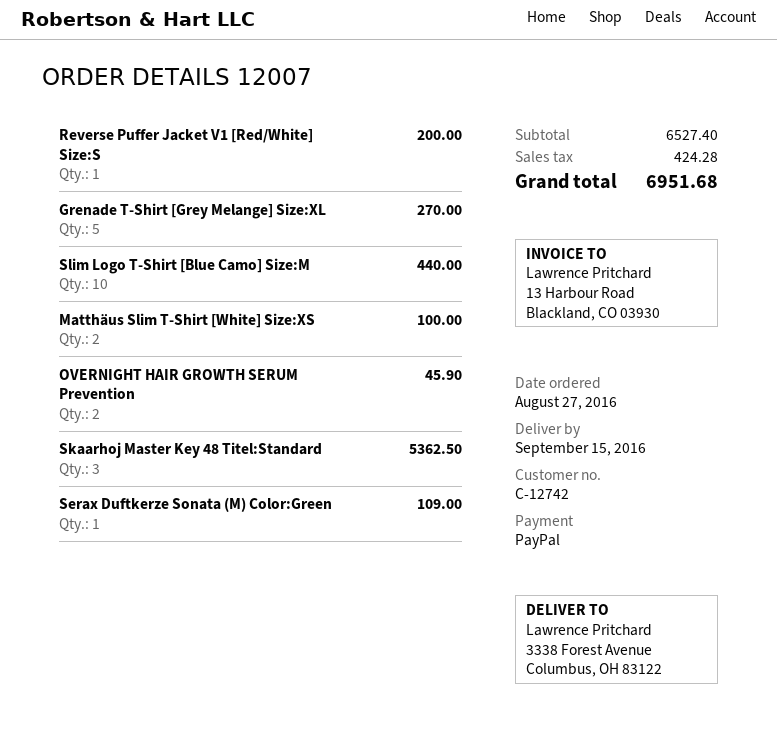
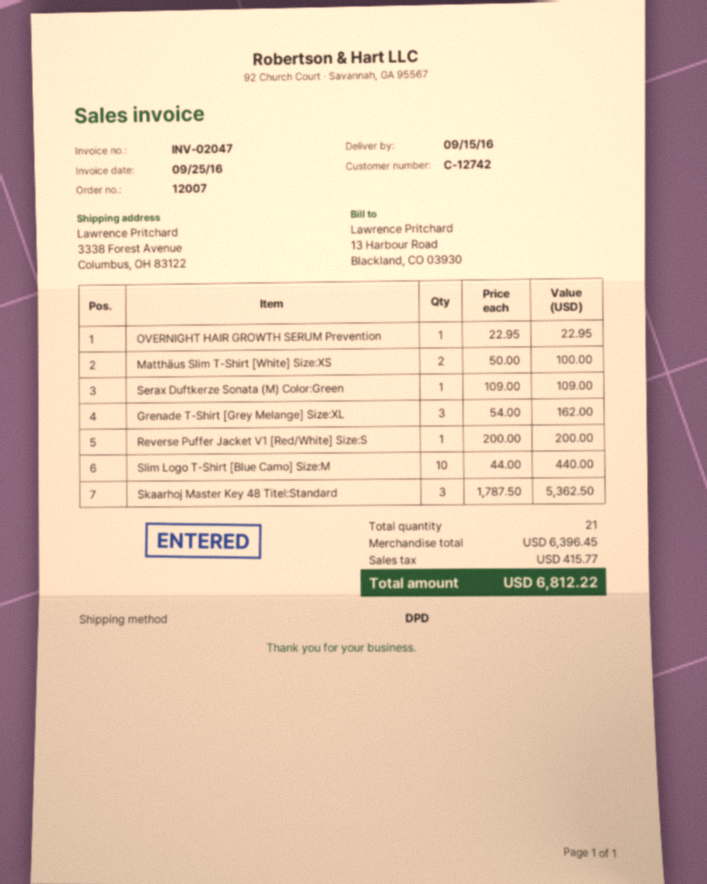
Grenade T-Shirt [Grey Melange] Size:XL: 5 for 270.00 -> 3 for 162.00
OVERNIGHT HAIR GROWTH SERUM Prevention: 2 for 45.90 -> 1 for 22.95
subtotal: 6527.40 -> 6396.45
tax: 424.28 -> 415.77
total: 6951.68 -> 6812.22

